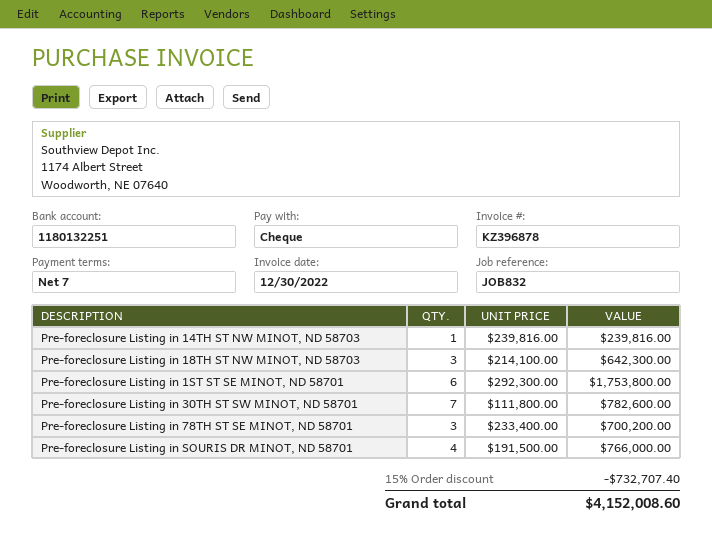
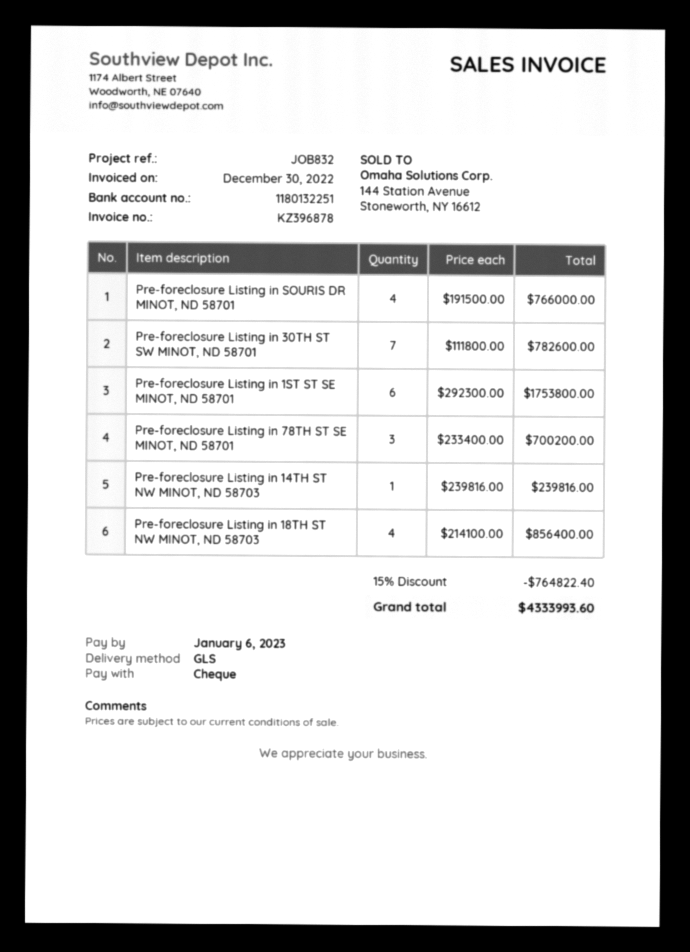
Pre-foreclosure Listing in 18TH ST NW MINOT, ND 58703: 3 x 214100.00 = 642300.00 -> 4 x 214100.00 = 856400.00
discount: 15% = 732707.40 -> 15% = 764822.40
total: 4152008.60 -> 4333993.60

